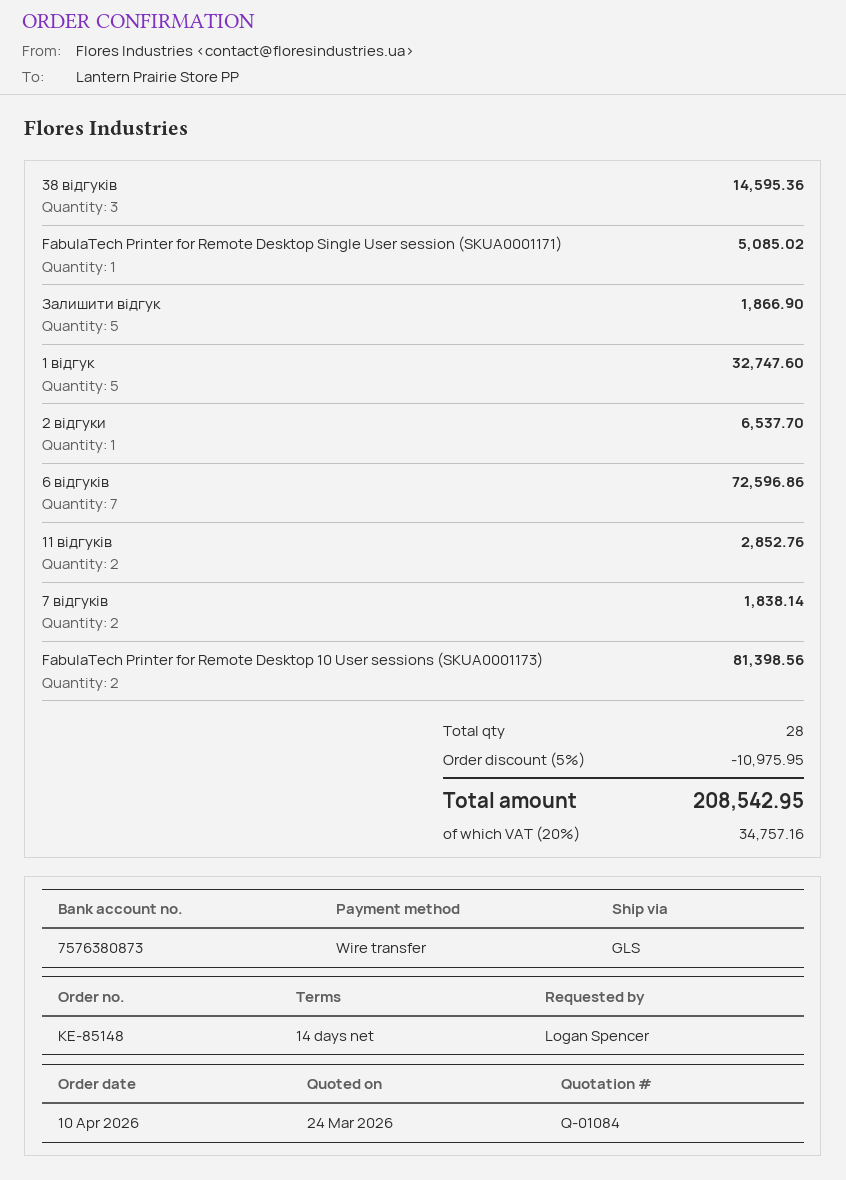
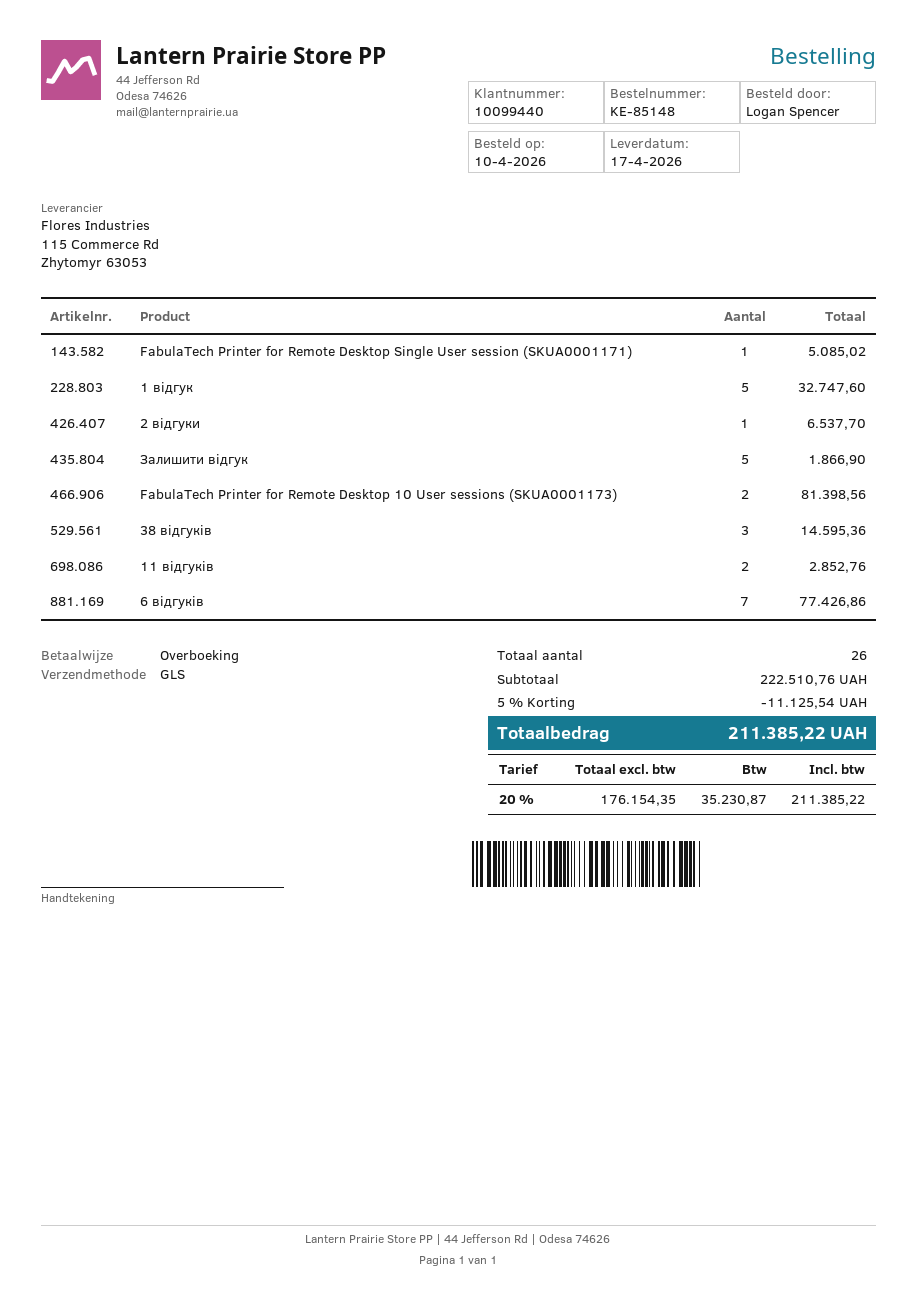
6 відгуків: 7 for 72596.86 -> 7 for 77426.86
7 відгуків: 2 for 1838.14 -> none
total quantity: 28 -> 26
discount: 5% = 10975.95 -> 5% = 11125.54
tax: 20% = 34757.16 -> 20% = 35230.87
total: 208542.95 -> 211385.22

